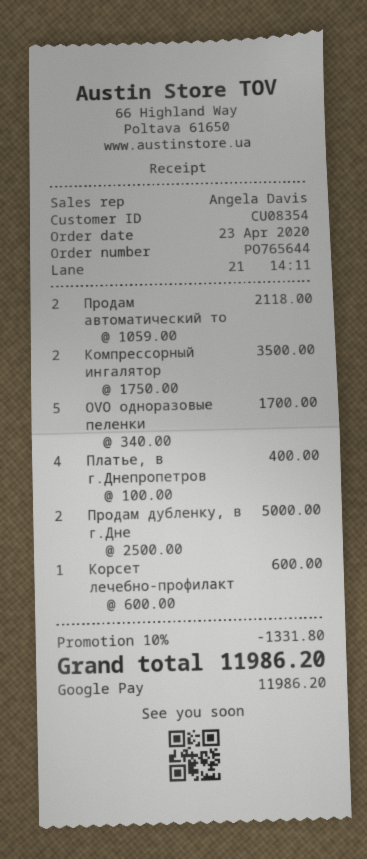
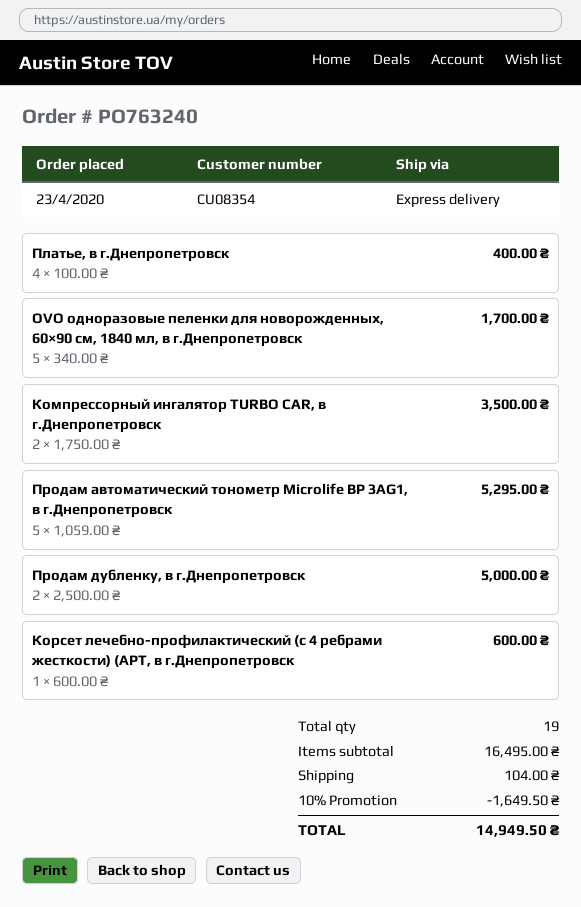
order number: PO765644 -> PO763240
Продам автоматический то: 2 x 1059.00 = 2118.00 -> 5 x 1059.00 = 5295.00
discount: 10% = 1331.80 -> 10% = 1649.50
shipping: none -> 104.00
total: 11986.20 -> 14949.50

